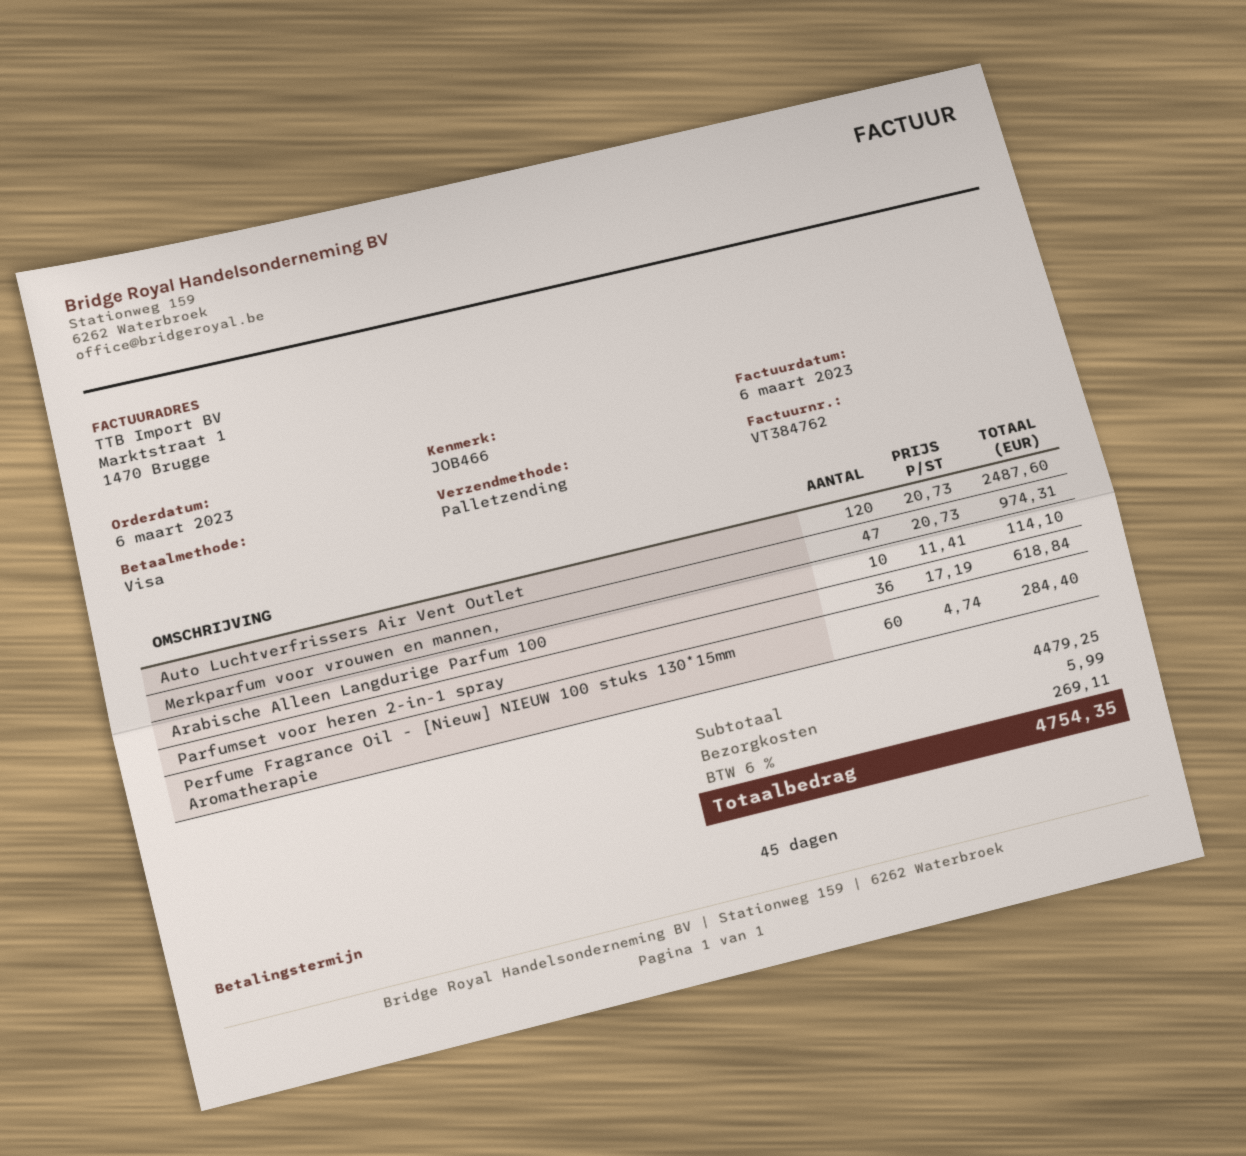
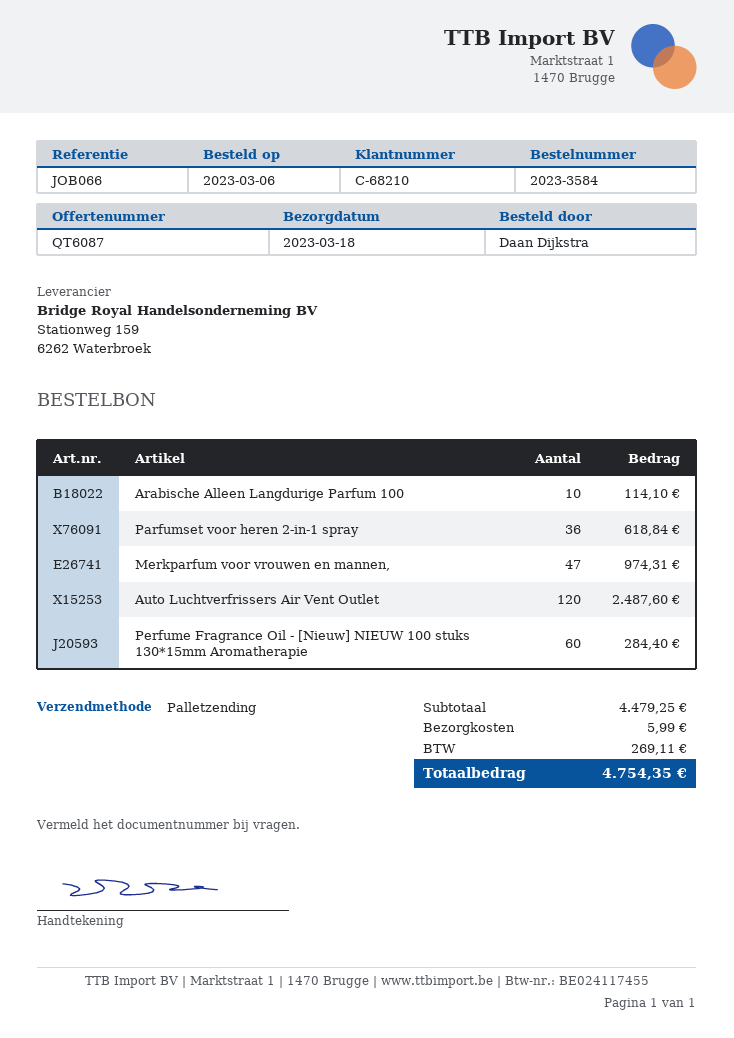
reference: JOB466 -> JOB066

